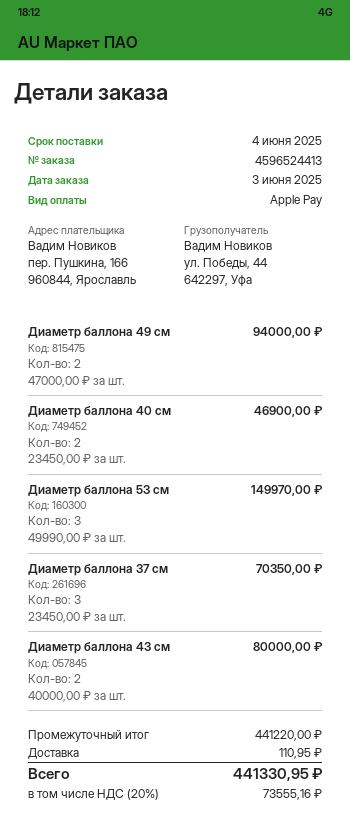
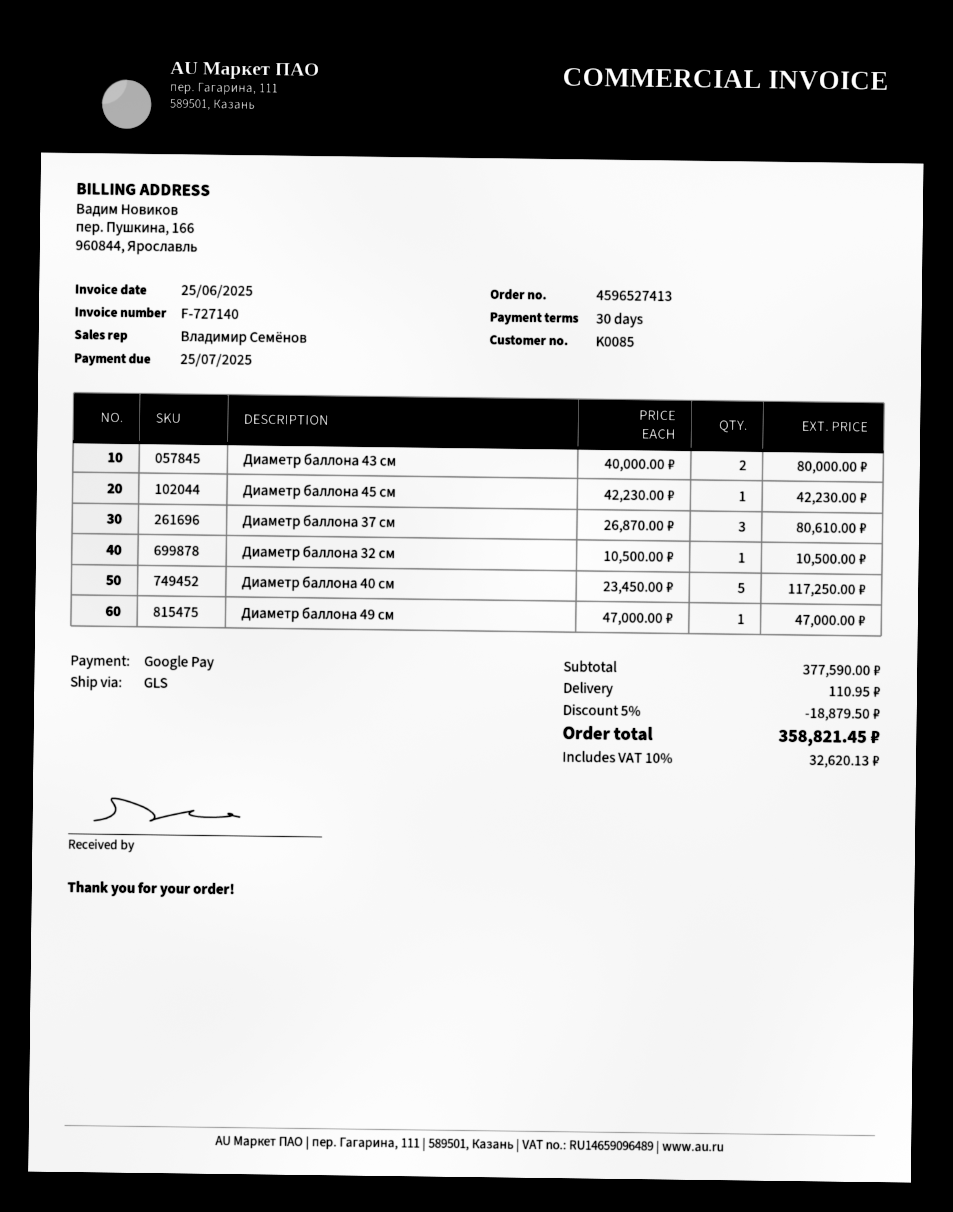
order number: 4596524413 -> 4596527413
payment method: Apple Pay -> Google Pay
Диаметр баллона 49 см: 2 x 47000.00 = 94000.00 -> 1 x 47000.00 = 47000.00
Диаметр баллона 40 см: 2 x 23450.00 = 46900.00 -> 5 x 23450.00 = 117250.00
Диаметр баллона 53 см: 3 x 49990.00 = 149970.00 -> none
Диаметр баллона 37 см: 3 x 23450.00 = 70350.00 -> 3 x 26870.00 = 80610.00
Диаметр баллона 45 см: none -> 1 x 42230.00 = 42230.00
Диаметр баллона 32 см: none -> 1 x 10500.00 = 10500.00
subtotal: 441220.00 -> 377590.00
discount: none -> 5% = 18879.50
tax: 20% = 73555.16 -> 10% = 32620.13
total: 441330.95 -> 358821.45

